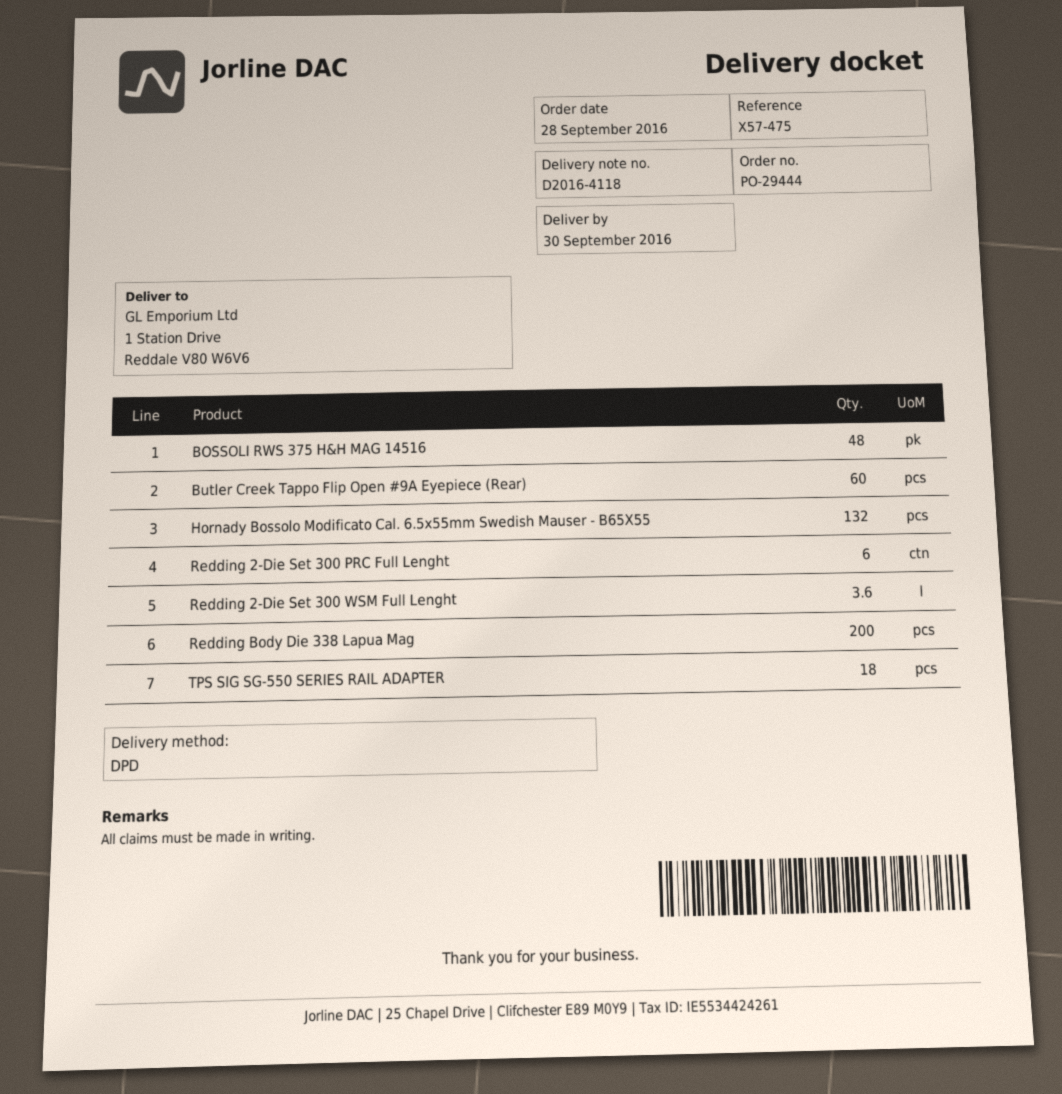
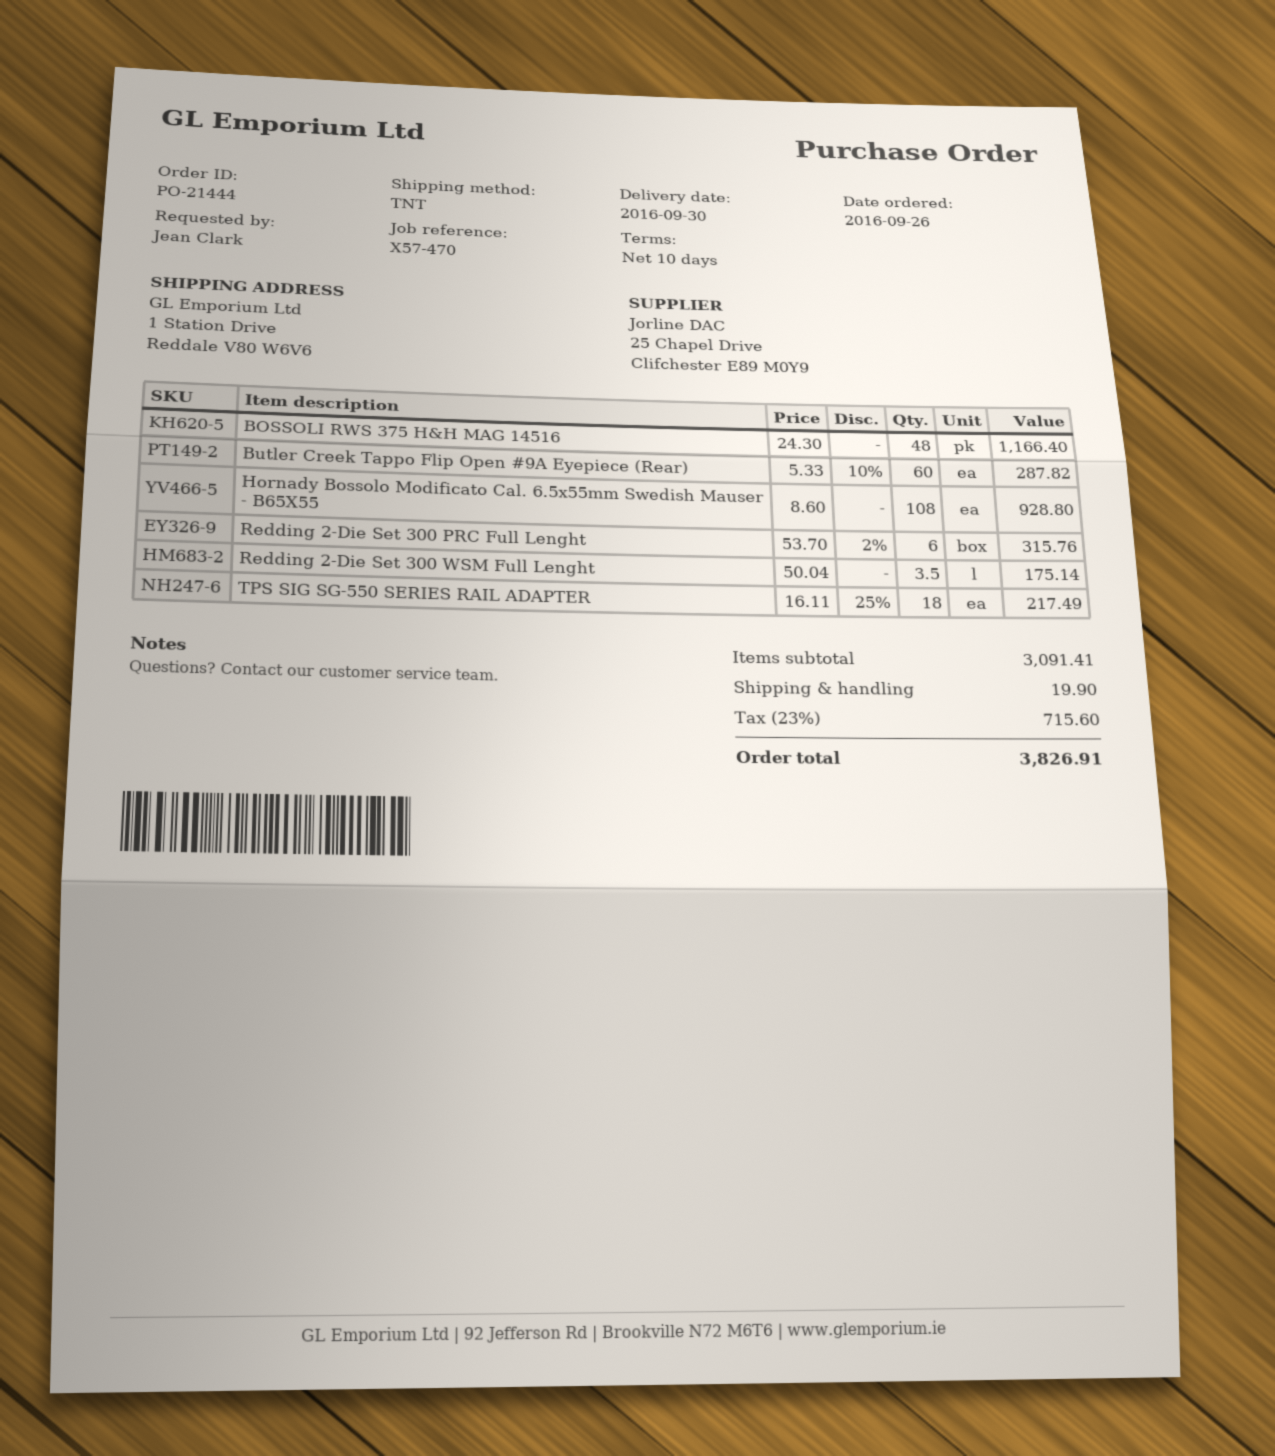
order number: PO-29444 -> PO-21444
order date: 2016-09-28 -> 2016-09-26
reference: X57-475 -> X57-470
shipping method: DPD -> TNT
Hornady Bossolo Modificato Cal. 6.5x55mm Swedish Mauser - B65X55: 132 -> 108
Redding 2-Die Set 300 WSM Full Lenght: 3.6 -> 3.5
Redding Body Die 338 Lapua Mag: 200 -> none

